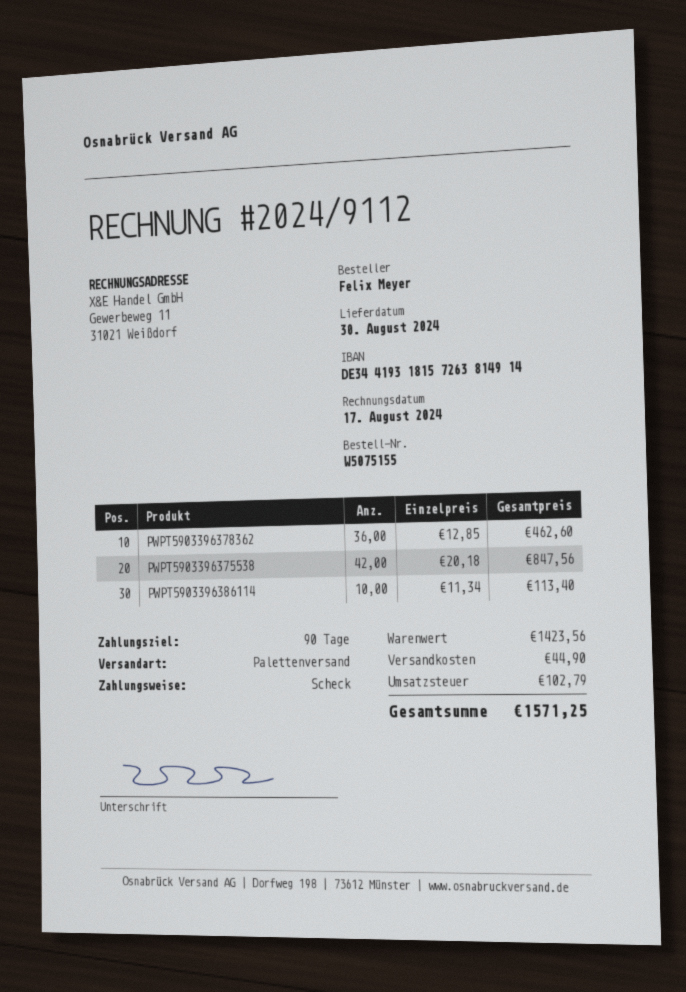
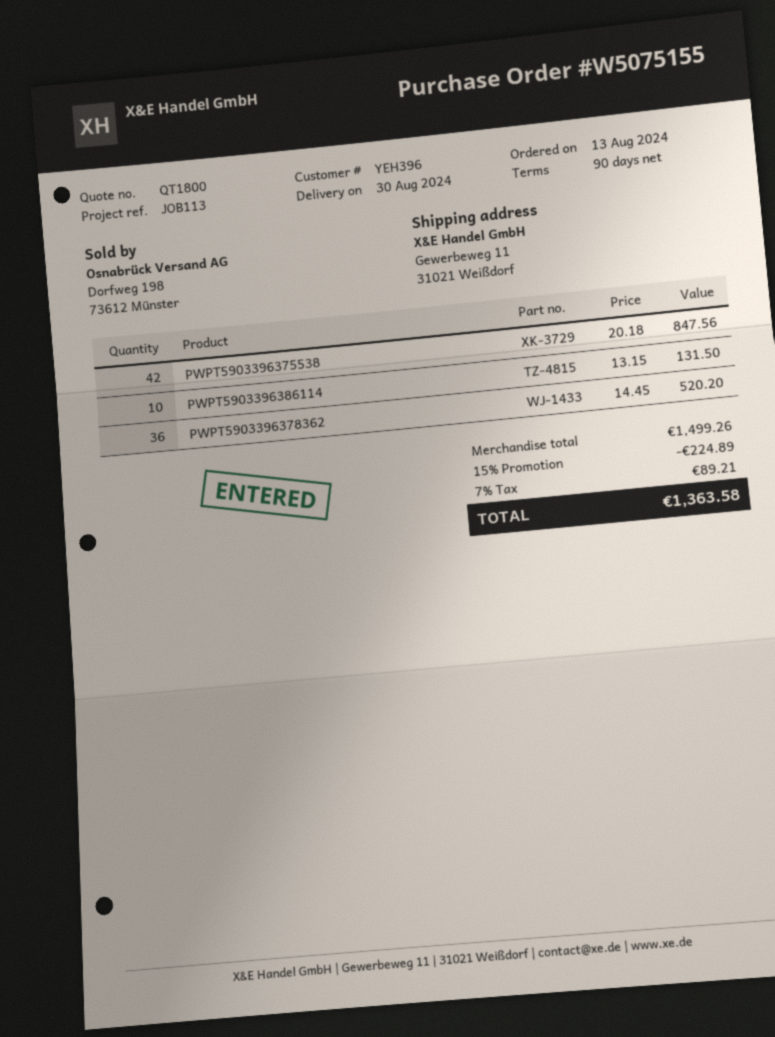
PWPT5903396378362: 36 x 12.85 = 462.60 -> 36 x 14.45 = 520.20
PWPT5903396386114: 10 x 11.34 = 113.40 -> 10 x 13.15 = 131.50
subtotal: 1423.56 -> 1499.26
discount: none -> 15% = 224.89
shipping: 44.90 -> none
tax: 102.79 -> 89.21
total: 1571.25 -> 1363.58

